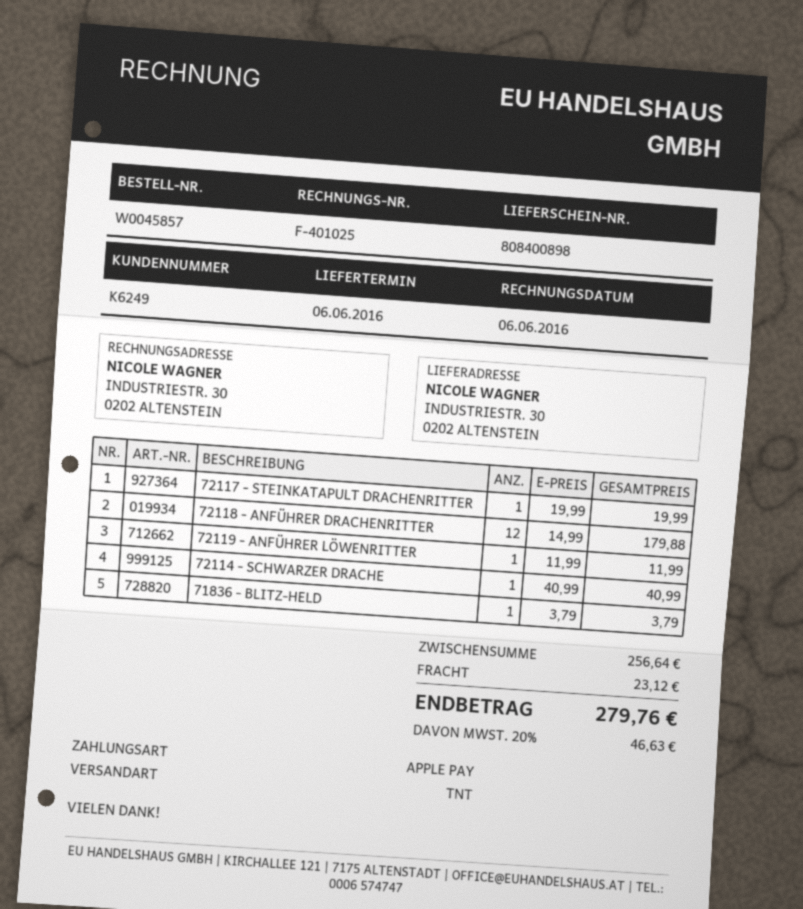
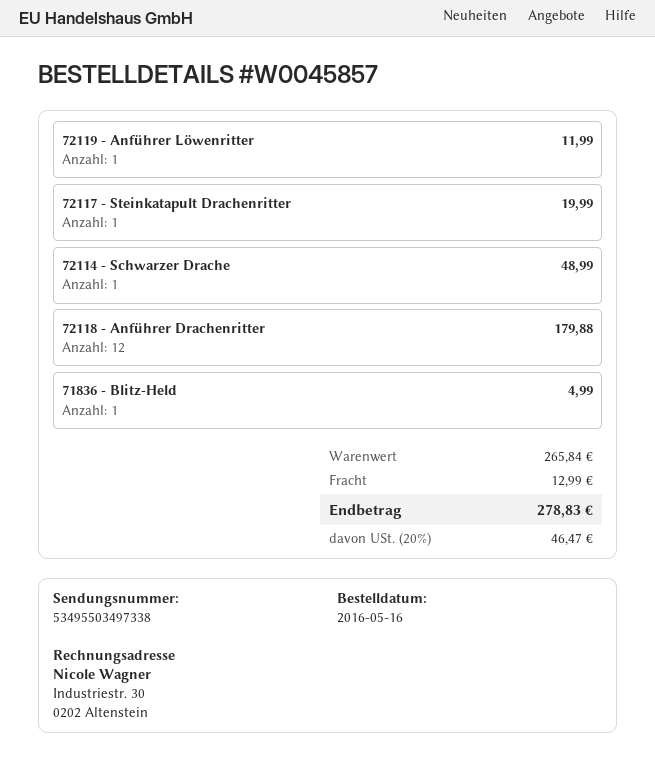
72114 - SCHWARZER DRACHE: 1 for 40.99 -> 1 for 48.99
71836 - BLITZ-HELD: 1 for 3.79 -> 1 for 4.99
subtotal: 256.64 -> 265.84
shipping: 23.12 -> 12.99
tax: 20% = 46.63 -> 20% = 46.47
total: 279.76 -> 278.83

